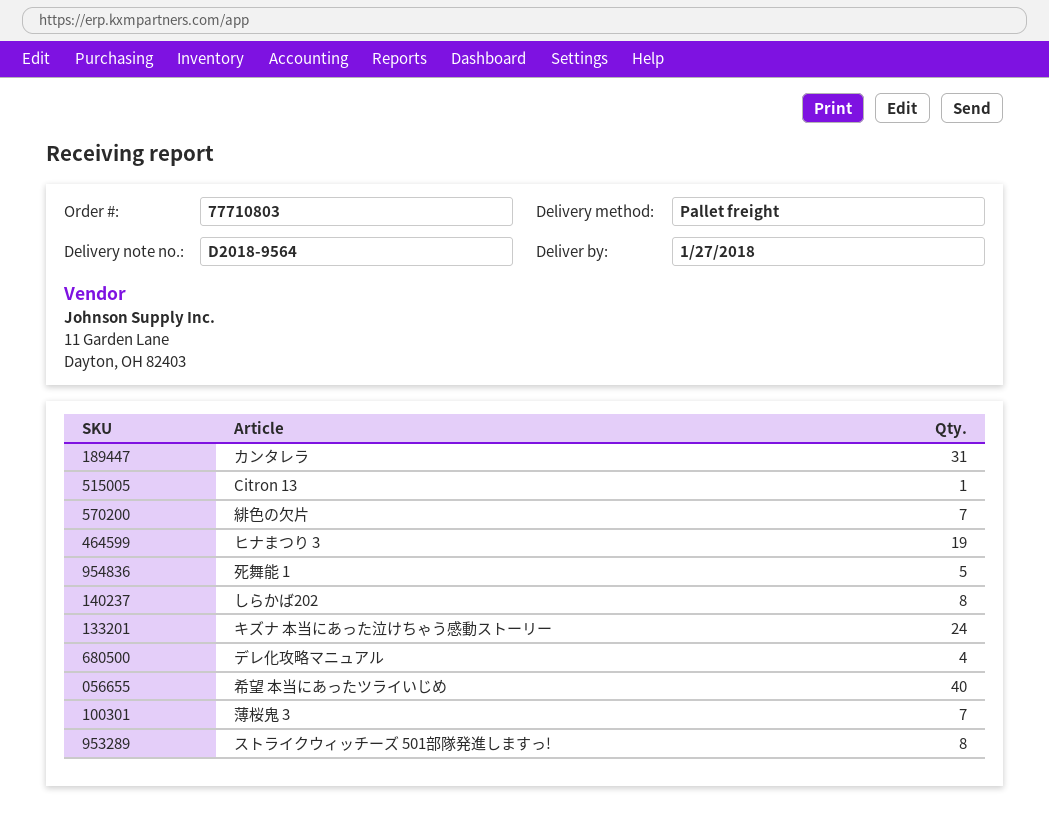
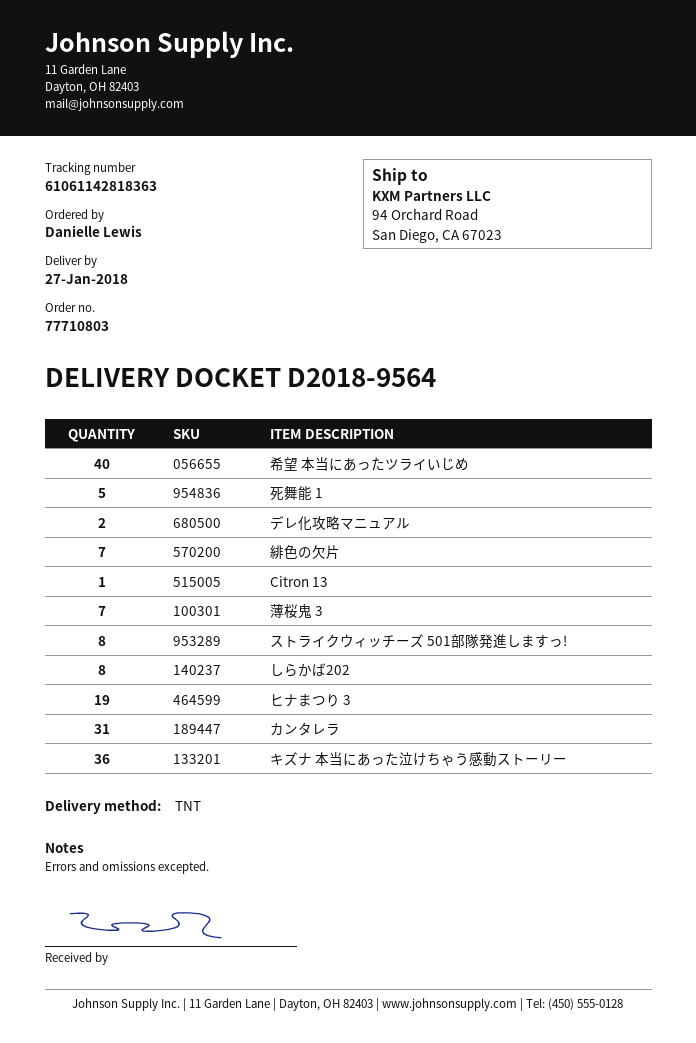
shipping method: pallet freight -> TNT
キズナ 本当にあった泣けちゃう感動ストーリー: 24 -> 36
デレ化攻略マニュアル: 4 -> 2

